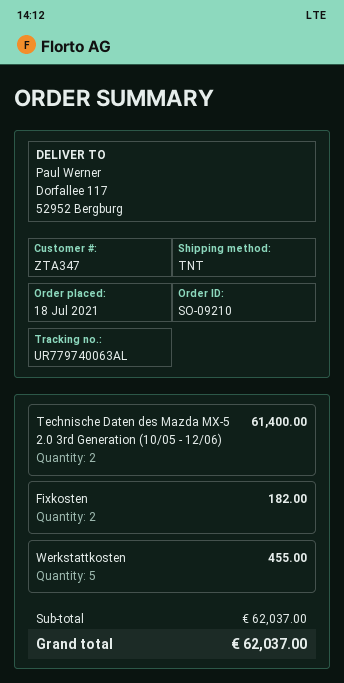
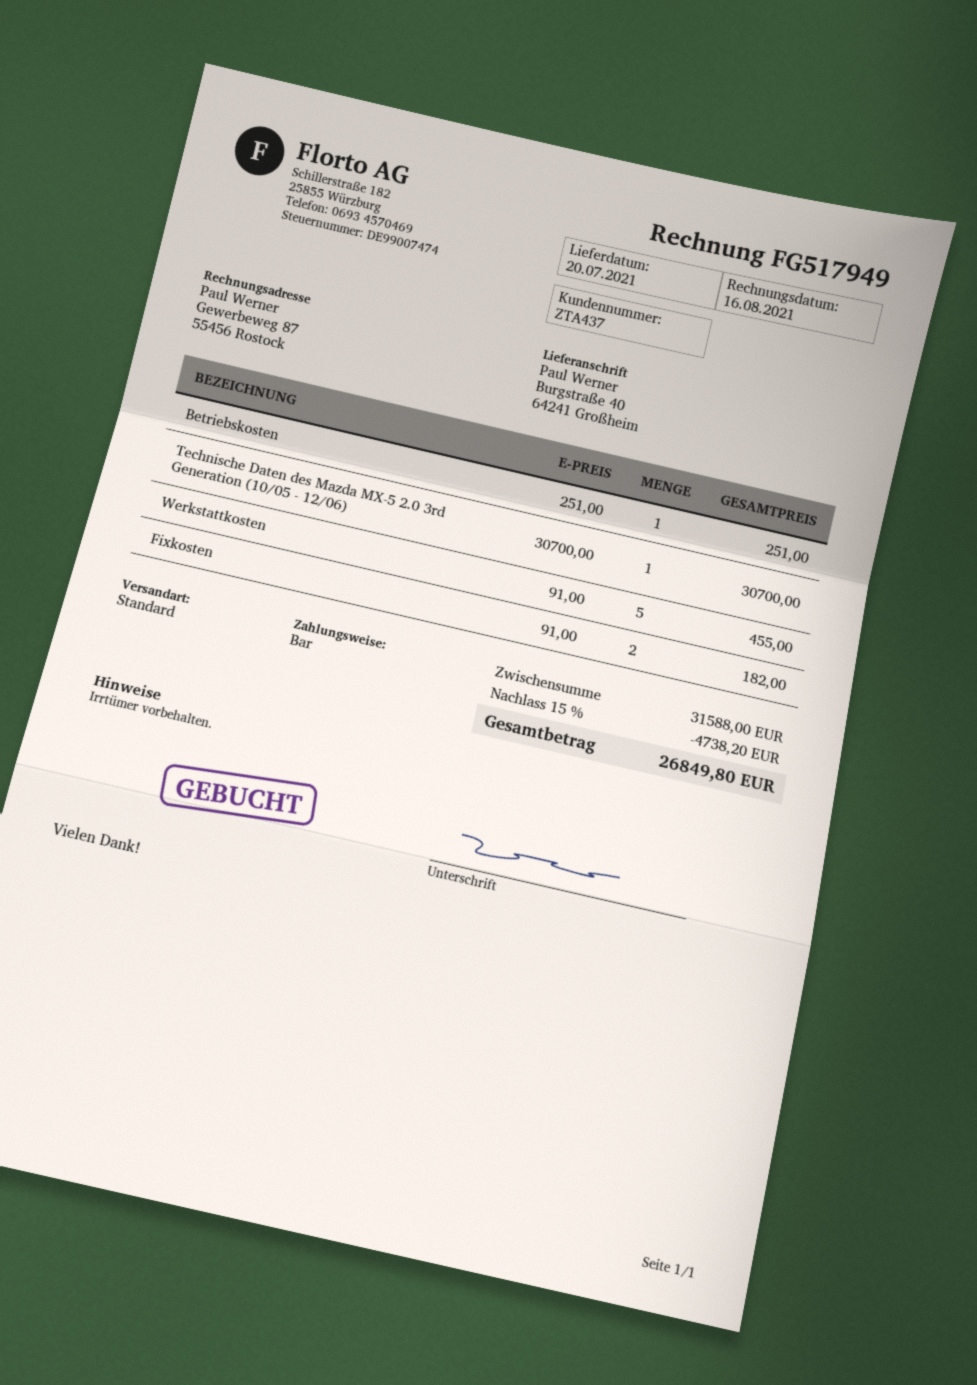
customer number: ZTA347 -> ZTA437
shipping method: TNT -> standard
ship to: Dorfallee 117, 52952 Bergburg -> Burgstraße 40, 64241 Großheim
Technische Daten des Mazda MX-5 2.0 3rd Generation (10/05 - 12/06): 2 for 61400.00 -> 1 for 30700.00
Betriebskosten: none -> 1 for 251.00
subtotal: 62037.00 -> 31588.00
discount: none -> 15% = 4738.20
total: 62037.00 -> 26849.80

